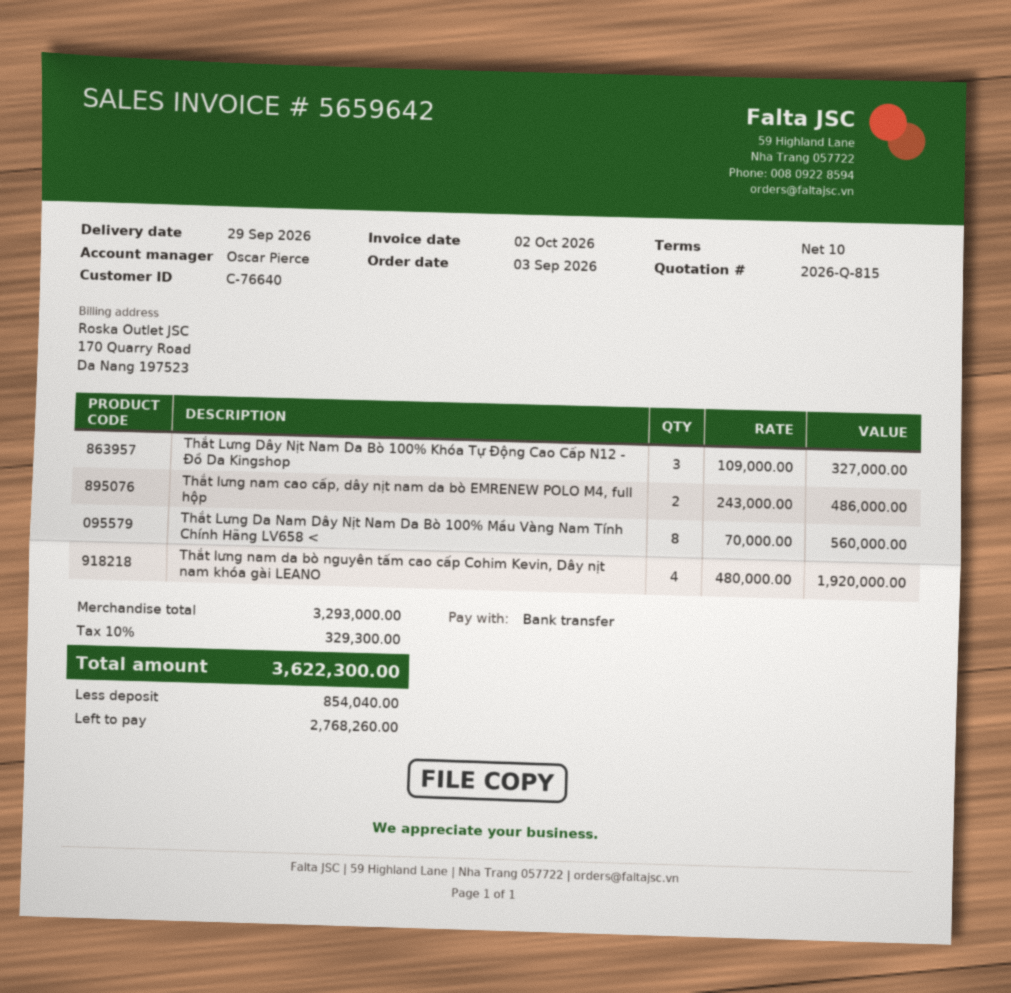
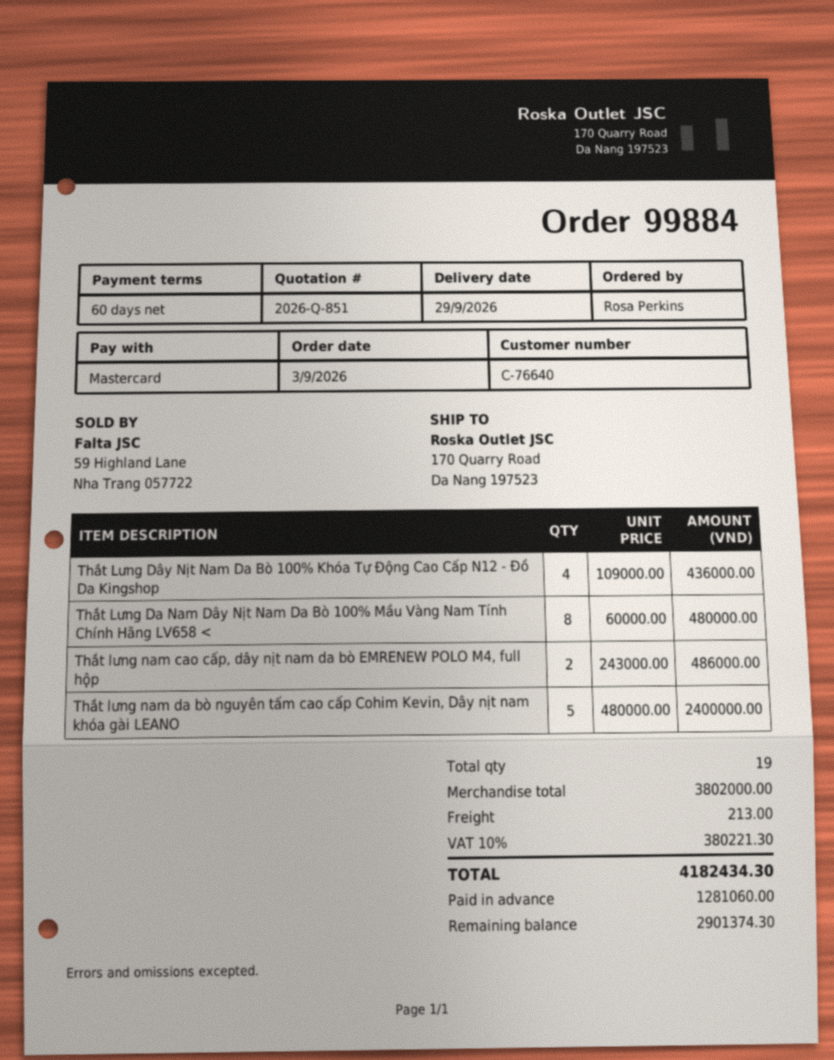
quote number: 2026-Q-815 -> 2026-Q-851
payment terms: 10 days -> 60 days
payment method: bank transfer -> Mastercard
Thắt Lưng Dây Nịt Nam Da Bò 100% Khóa Tự Động Cao Cấp N12 - Đồ Da Kingshop: 3 x 109000.00 = 327000.00 -> 4 x 109000.00 = 436000.00
Thắt Lưng Da Nam Dây Nịt Nam Da Bò 100% Mầu Vàng Nam Tính Chính Hãng LV658 <: 8 x 70000.00 = 560000.00 -> 8 x 60000.00 = 480000.00
Thắt lưng nam da bò nguyên tấm cao cấp Cohim Kevin, Dây nịt nam khóa gài LEANO: 4 x 480000.00 = 1920000.00 -> 5 x 480000.00 = 2400000.00
subtotal: 3293000.00 -> 3802000.00
shipping: none -> 213.00
tax: 10% = 329300.00 -> 10% = 380221.30
total: 3622300.00 -> 4182434.30
deposit: 854040.00 -> 1281060.00
balance: 2768260.00 -> 2901374.30

